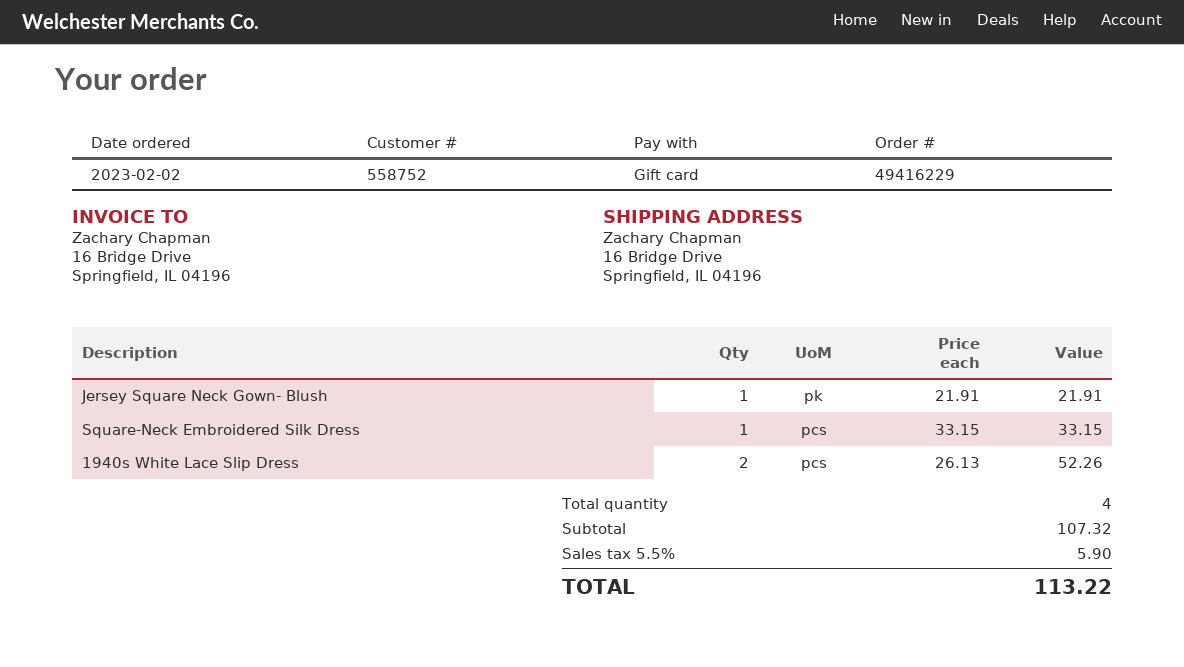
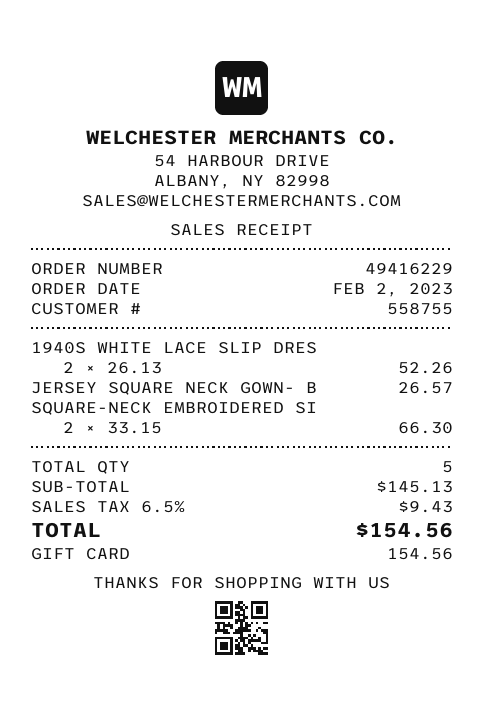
customer number: 558752 -> 558755
Jersey Square Neck Gown- Blush: 1 x 21.91 = 21.91 -> 1 x 26.57 = 26.57
Square-Neck Embroidered Silk Dress: 1 x 33.15 = 33.15 -> 2 x 33.15 = 66.30
total quantity: 4 -> 5
subtotal: 107.32 -> 145.13
tax: 5.5% = 5.90 -> 6.5% = 9.43
total: 113.22 -> 154.56

